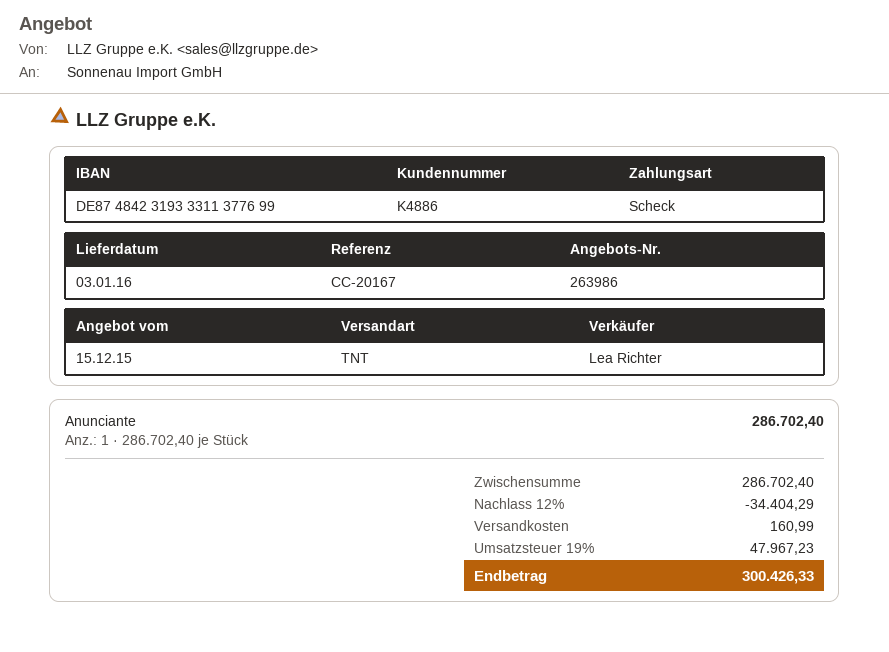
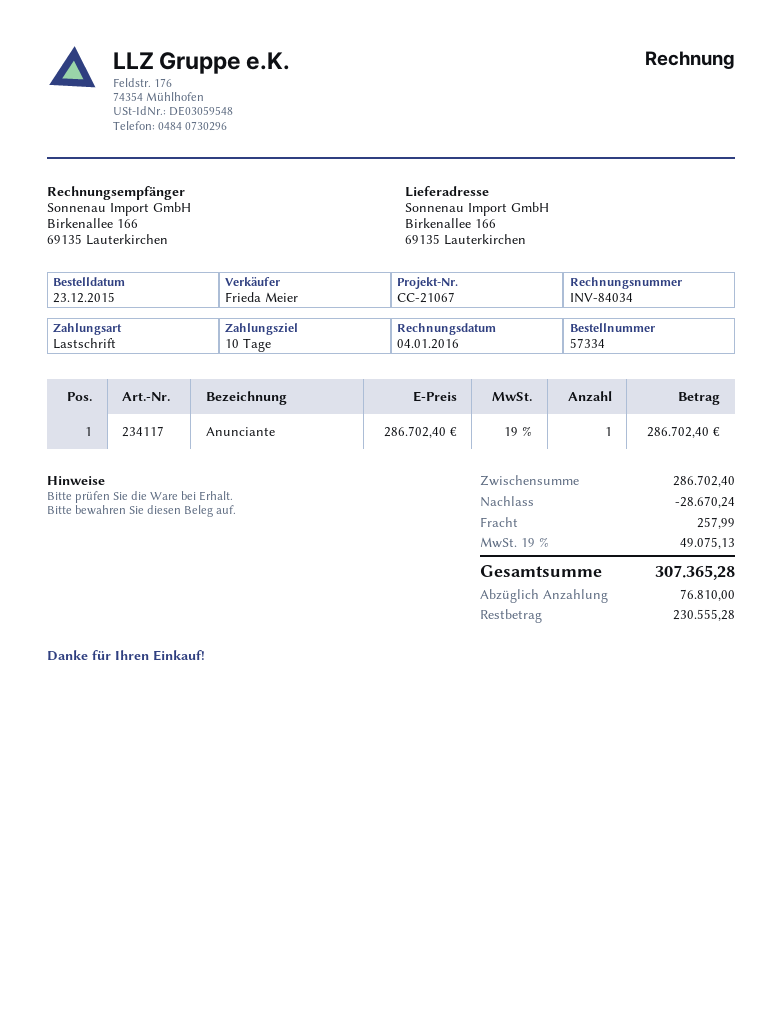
reference: CC-20167 -> CC-21067
sales rep: Lea Richter -> Frieda Meier
payment method: cheque -> direct debit
discount: 34404.29 -> 28670.24
shipping: 160.99 -> 257.99
tax: 19% = 47967.23 -> 19% = 49075.13
total: 300426.33 -> 307365.28

